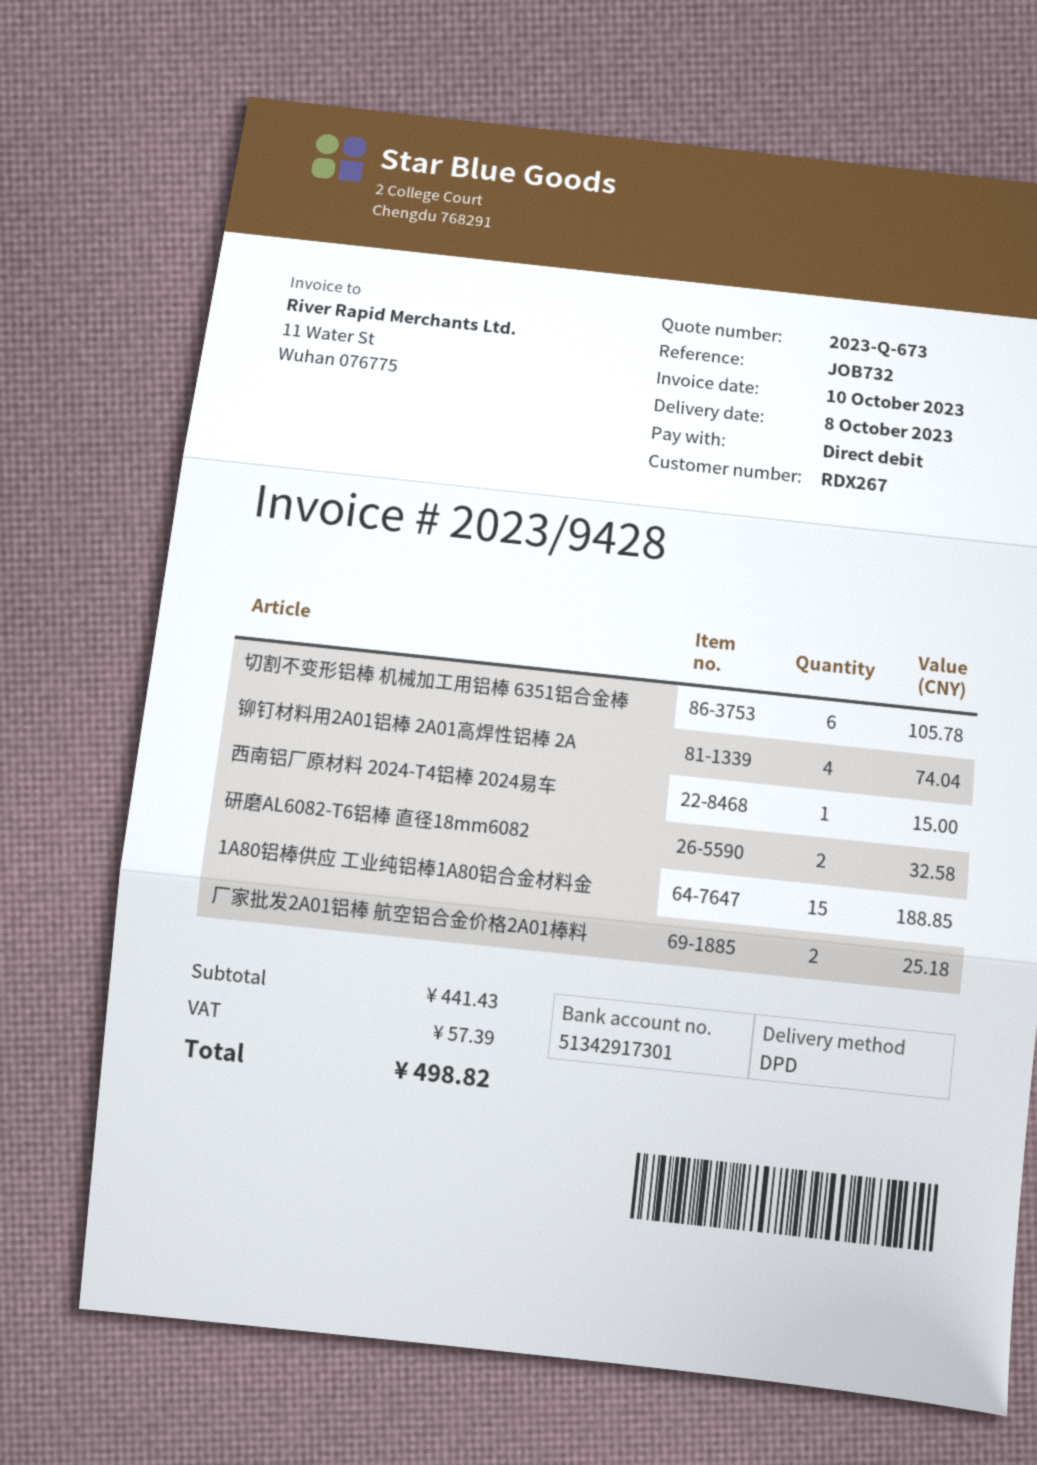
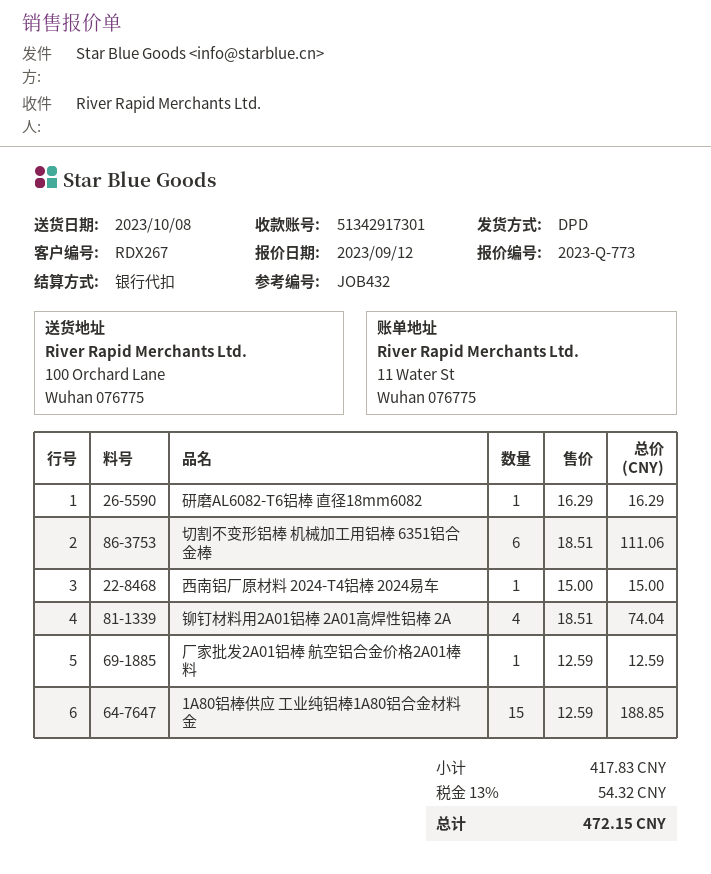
quote number: 2023-Q-673 -> 2023-Q-773
reference: JOB732 -> JOB432
切割不变形铝棒 机械加工用铝棒 6351铝合金棒: 6 for 105.78 -> 6 for 111.06
研磨AL6082-T6铝棒 直径18mm6082: 2 for 32.58 -> 1 for 16.29
厂家批发2A01铝棒 航空铝合金价格2A01棒料: 2 for 25.18 -> 1 for 12.59
subtotal: 441.43 -> 417.83
tax: 57.39 -> 54.32
total: 498.82 -> 472.15

